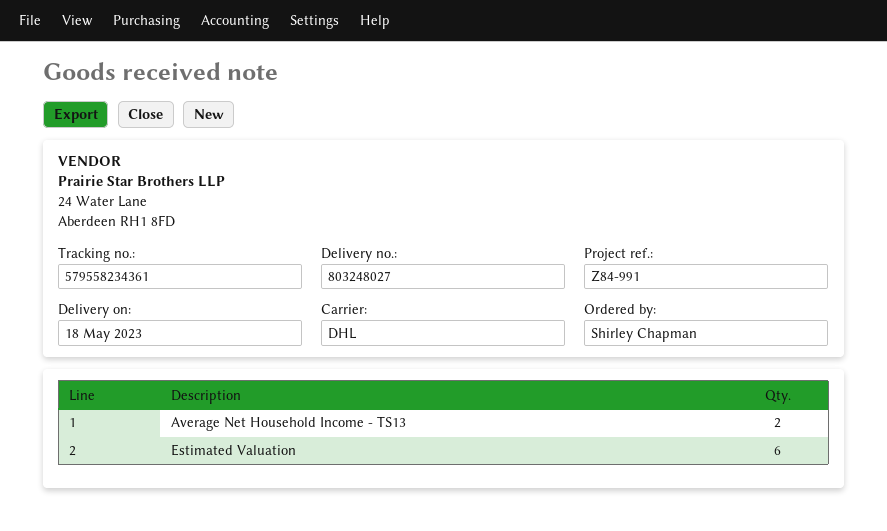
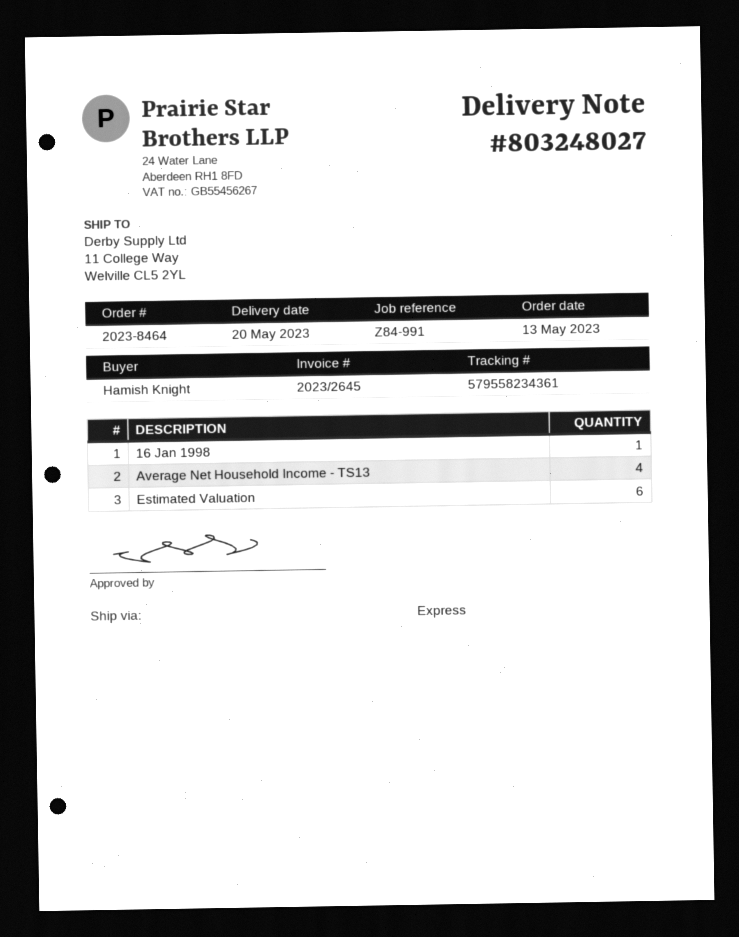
delivery date: 2023-05-18 -> 2023-05-20
ordered by: Shirley Chapman -> Hamish Knight
shipping method: DHL -> express
Average Net Household Income - TS13: 2 -> 4
16 Jan 1998: none -> 1

